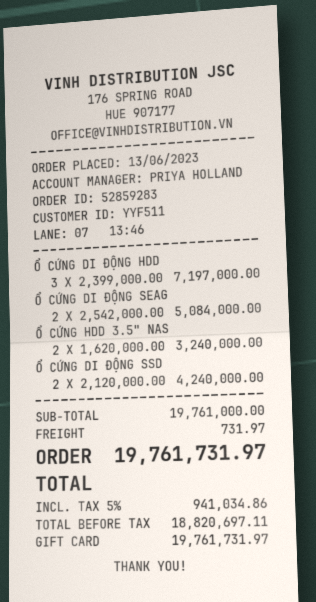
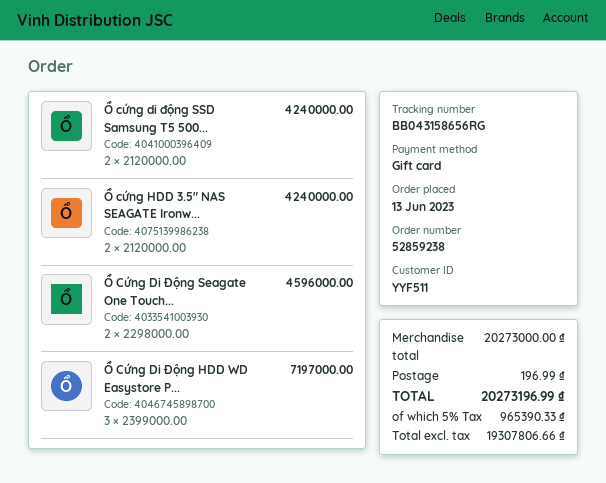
order number: 52859283 -> 52859238
Ổ CỨNG DI ĐỘNG SEAG: 2 x 2542000.00 = 5084000.00 -> 2 x 2298000.00 = 4596000.00
Ổ CỨNG HDD 3.5" NAS: 2 x 1620000.00 = 3240000.00 -> 2 x 2120000.00 = 4240000.00
subtotal: 19761000.00 -> 20273000.00
shipping: 731.97 -> 196.99
net: 18820697.11 -> 19307806.66
tax: 5% = 941034.86 -> 5% = 965390.33
total: 19761731.97 -> 20273196.99

